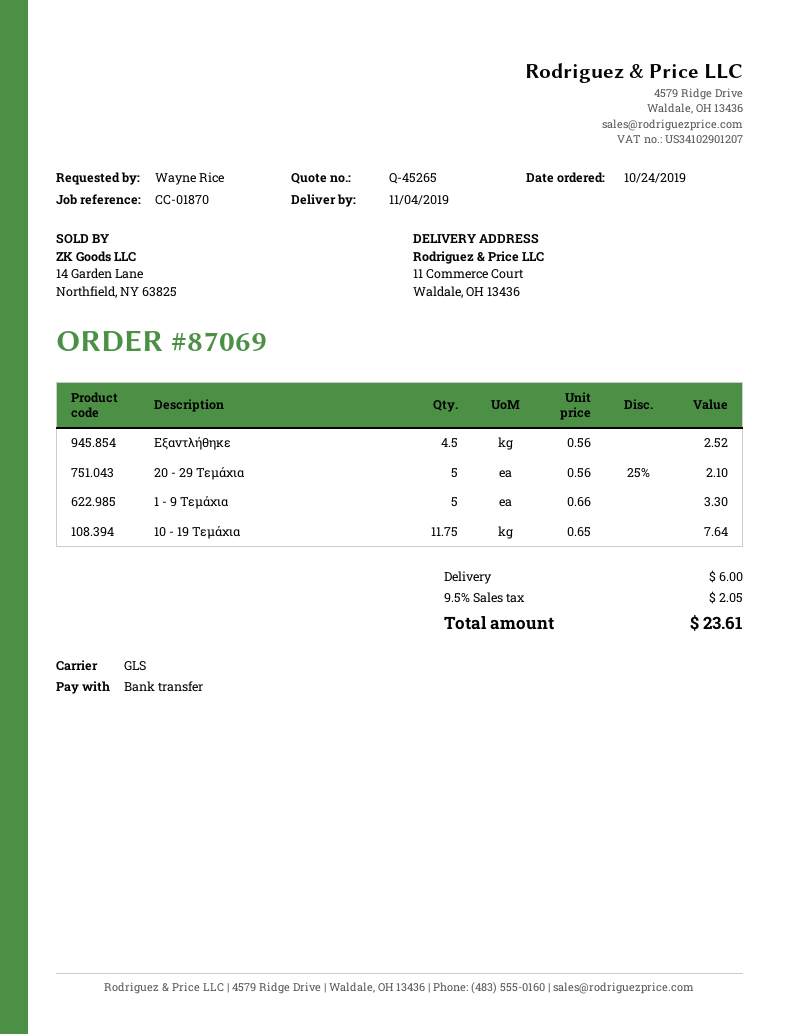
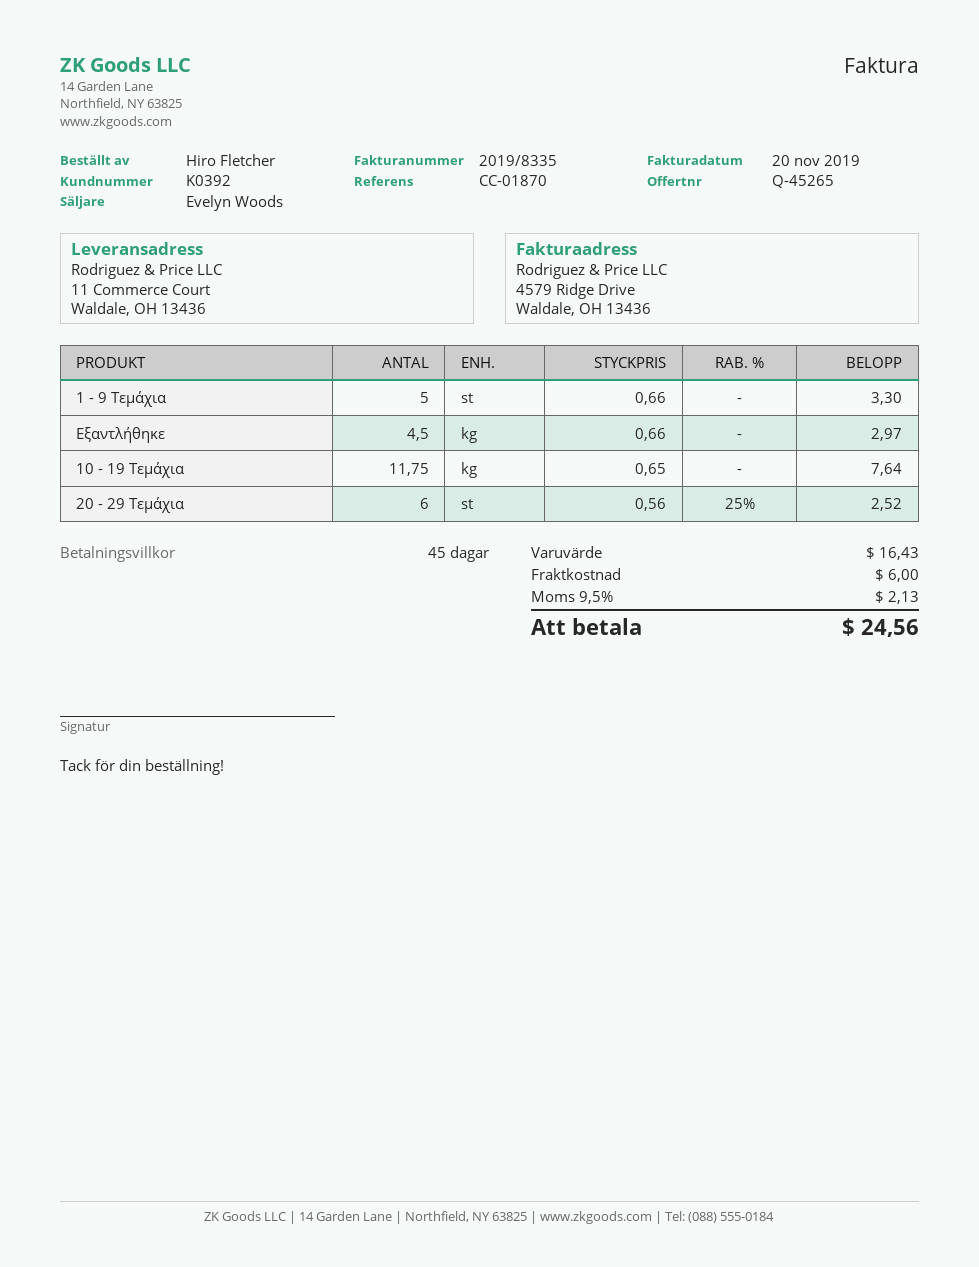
ordered by: Wayne Rice -> Hiro Fletcher
Εξαντλήθηκε: 4.5 x 0.56 = 2.52 -> 4.5 x 0.66 = 2.97
20 - 29 Τεμάχια: 5 x 0.56 - 25% = 2.10 -> 6 x 0.56 - 25% = 2.52
tax: 9.5% = 2.05 -> 9.5% = 2.13
total: 23.61 -> 24.56

